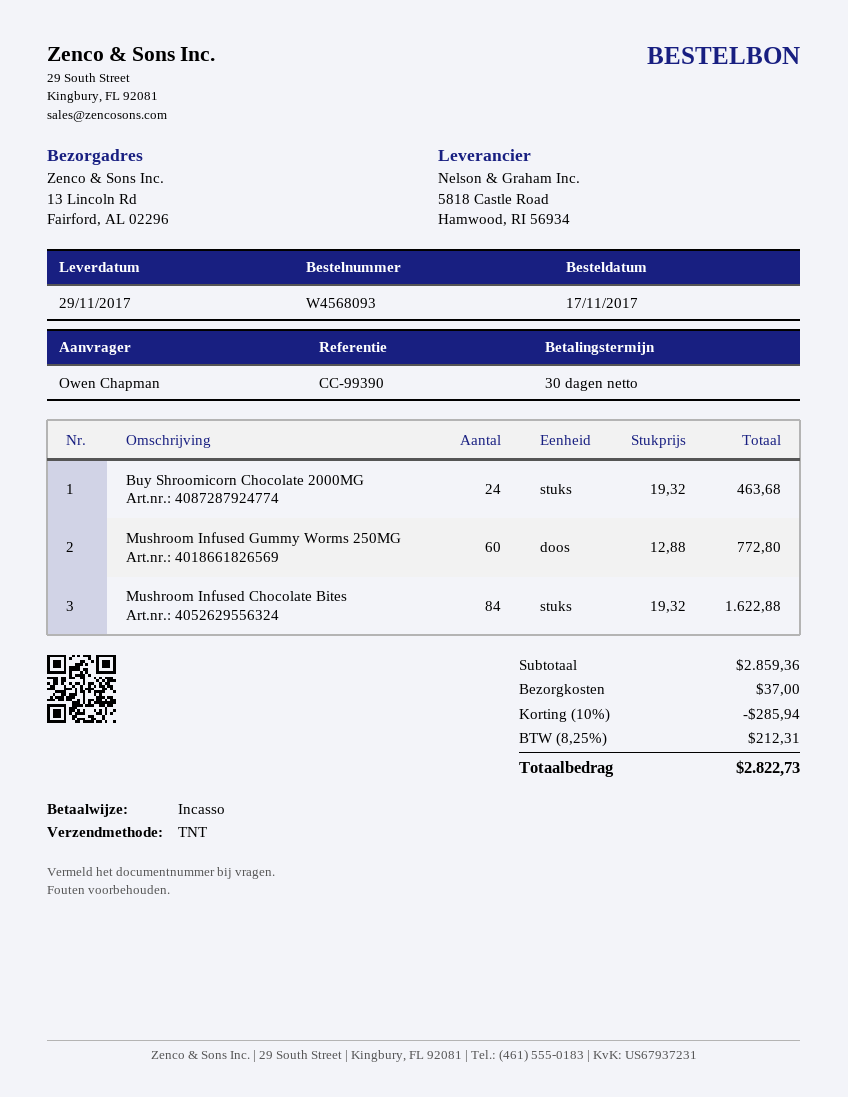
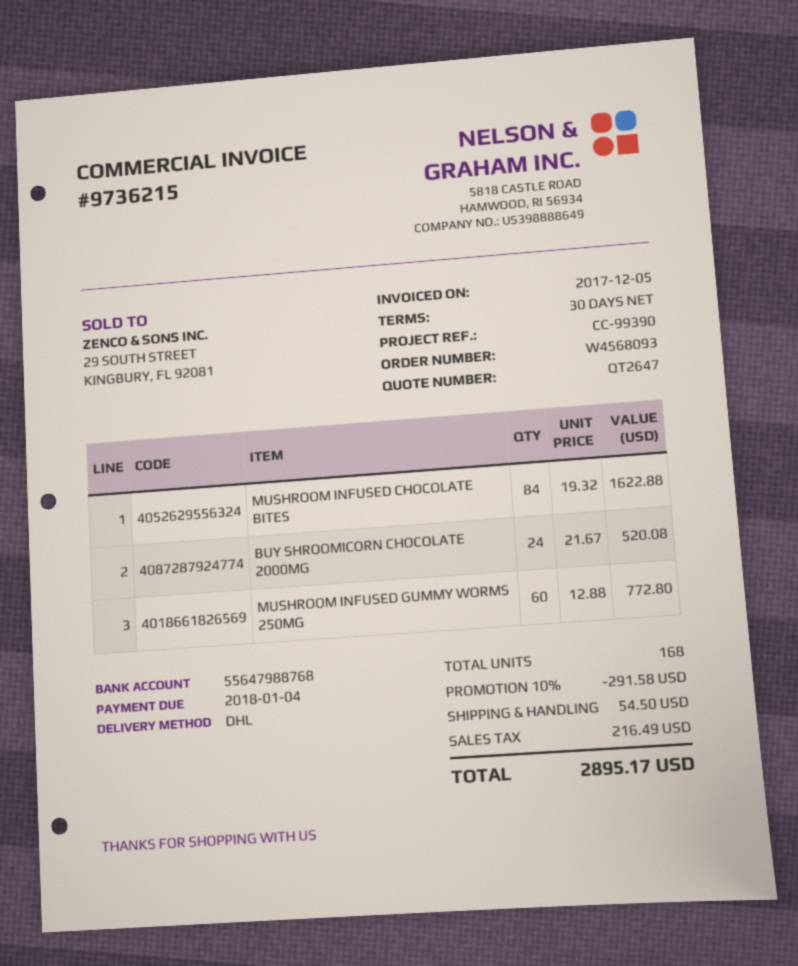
shipping method: TNT -> DHL
Buy Shroomicorn Chocolate 2000MG: 24 x 19.32 = 463.68 -> 24 x 21.67 = 520.08
discount: 10% = 285.94 -> 10% = 291.58
shipping: 37.00 -> 54.50
tax: 212.31 -> 216.49
total: 2822.73 -> 2895.17

